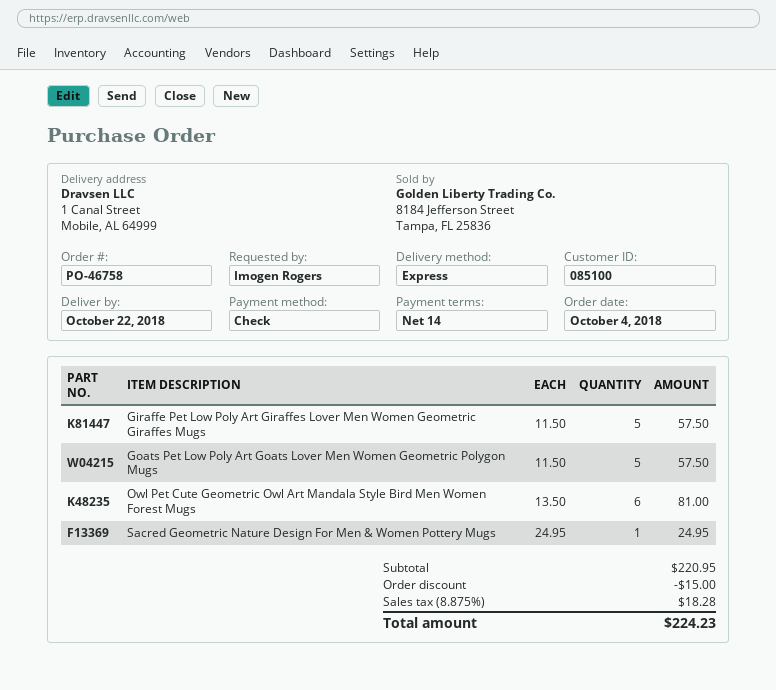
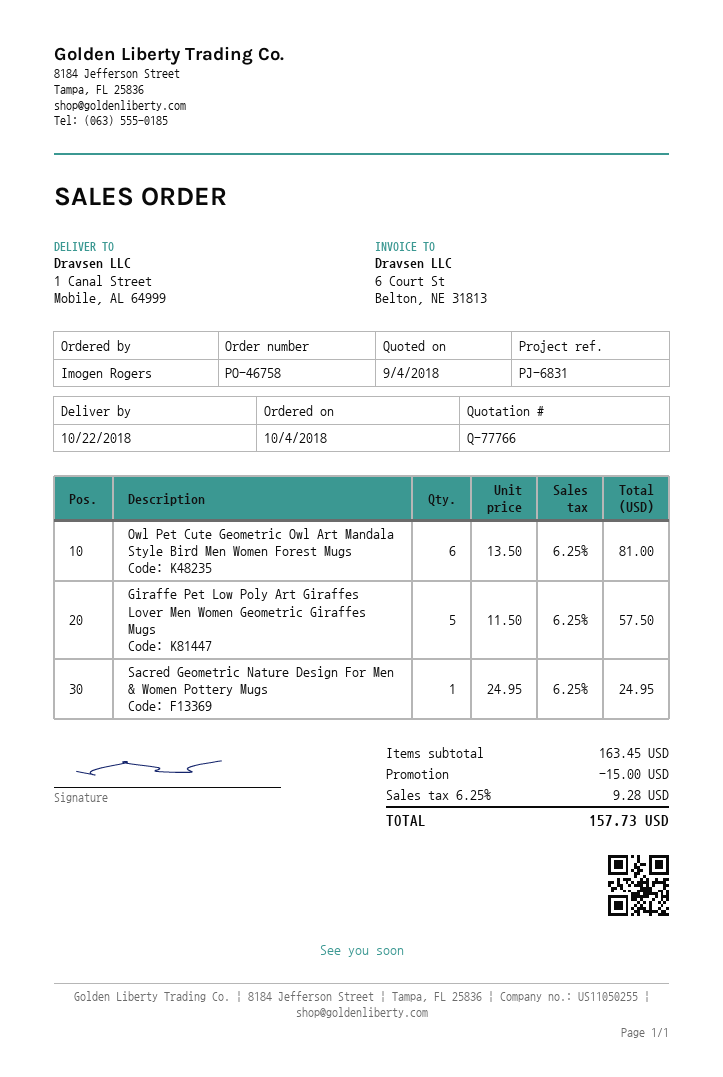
Goats Pet Low Poly Art Goats Lover Men Women Geometric Polygon Mugs: 5 x 11.50 = 57.50 -> none
subtotal: 220.95 -> 163.45
tax: 8.875% = 18.28 -> 6.25% = 9.28
total: 224.23 -> 157.73

